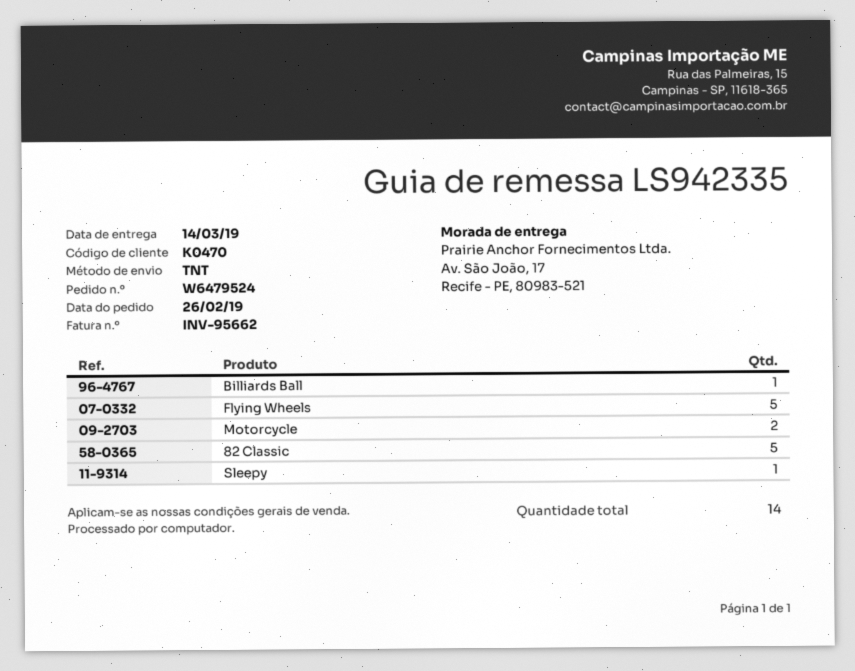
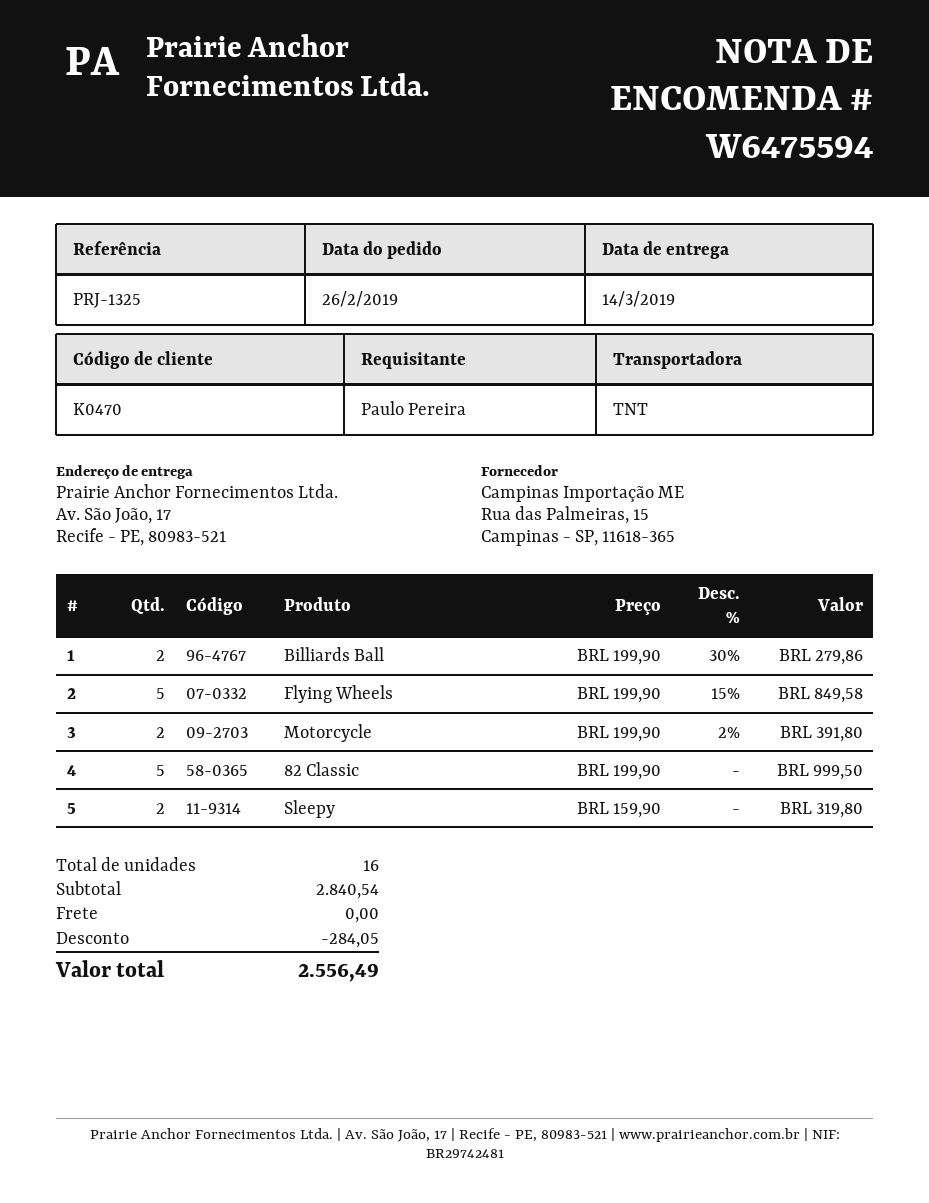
order number: W6479524 -> W6475594
Billiards Ball: 1 -> 2
Sleepy: 1 -> 2
total quantity: 14 -> 16

